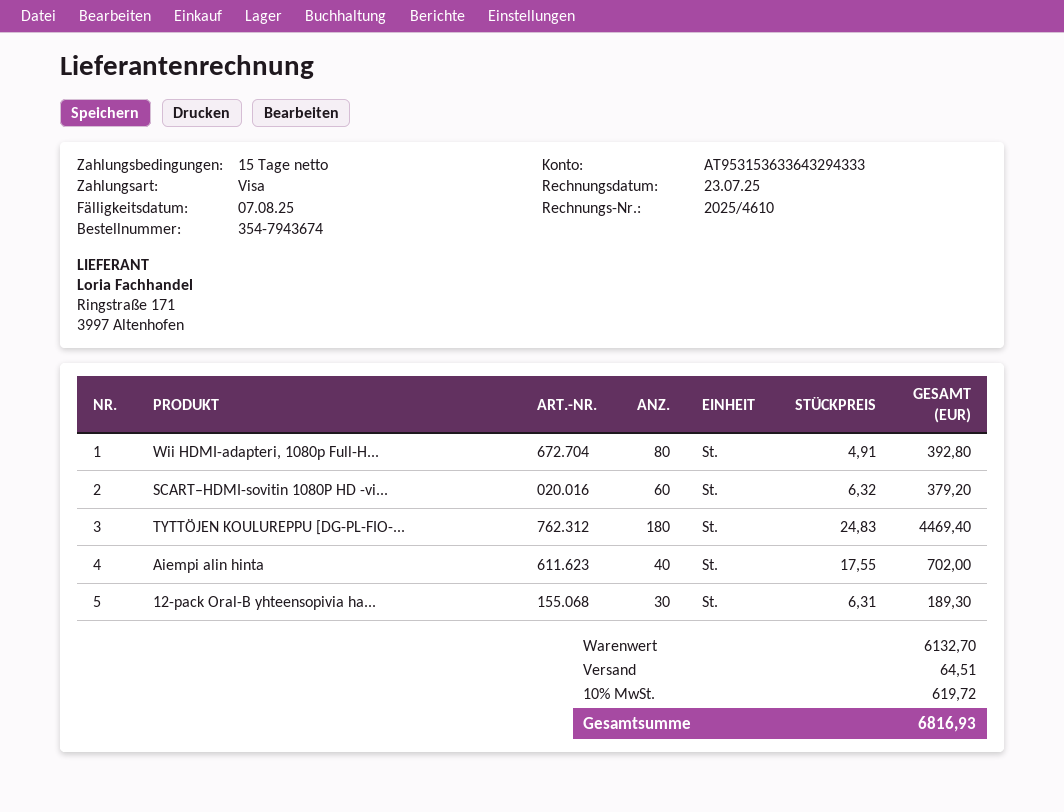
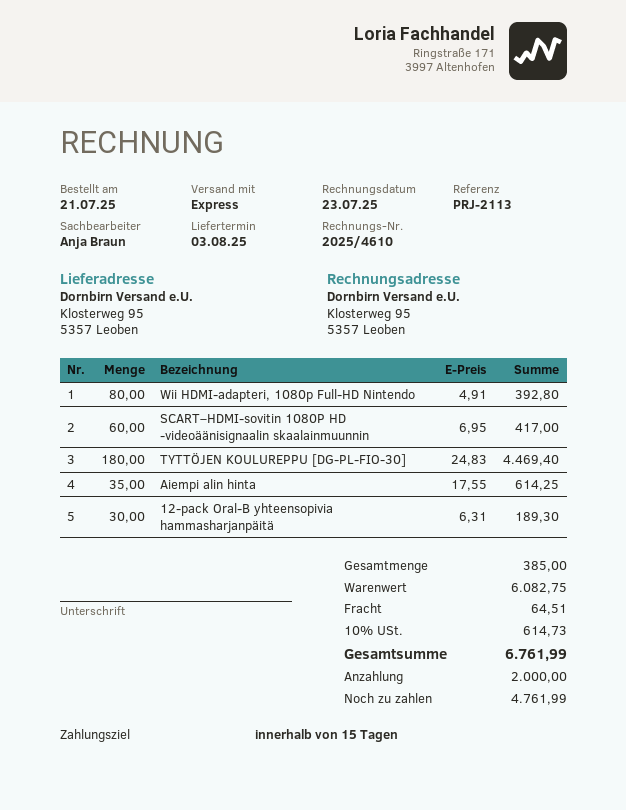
SCART–HDMI-sovitin 1080P HD -vi...: 60 x 6.32 = 379.20 -> 60 x 6.95 = 417.00
Aiempi alin hinta: 40 x 17.55 = 702.00 -> 35 x 17.55 = 614.25
subtotal: 6132.70 -> 6082.75
tax: 10% = 619.72 -> 10% = 614.73
total: 6816.93 -> 6761.99

